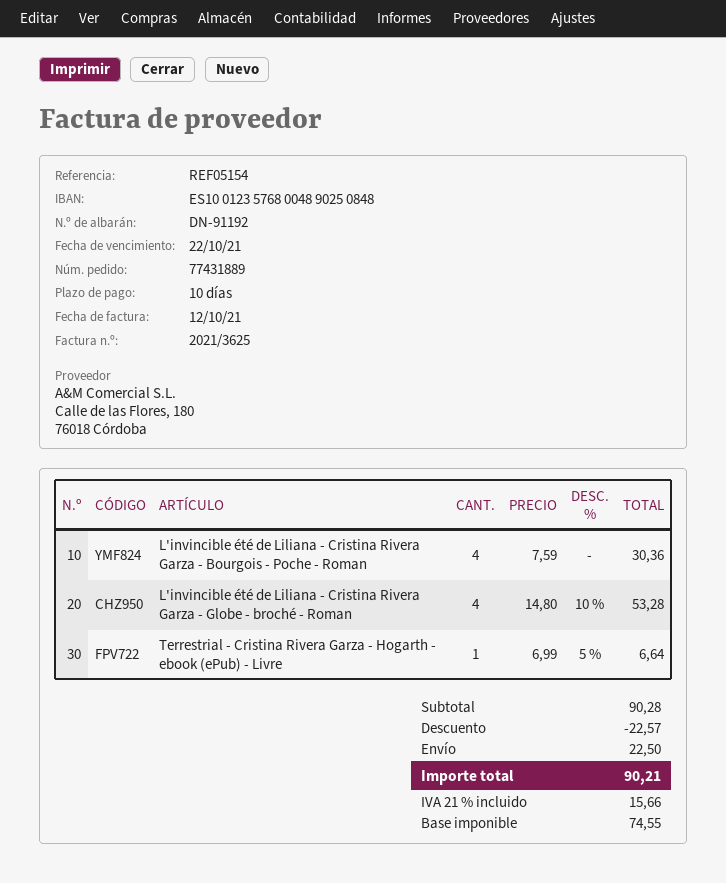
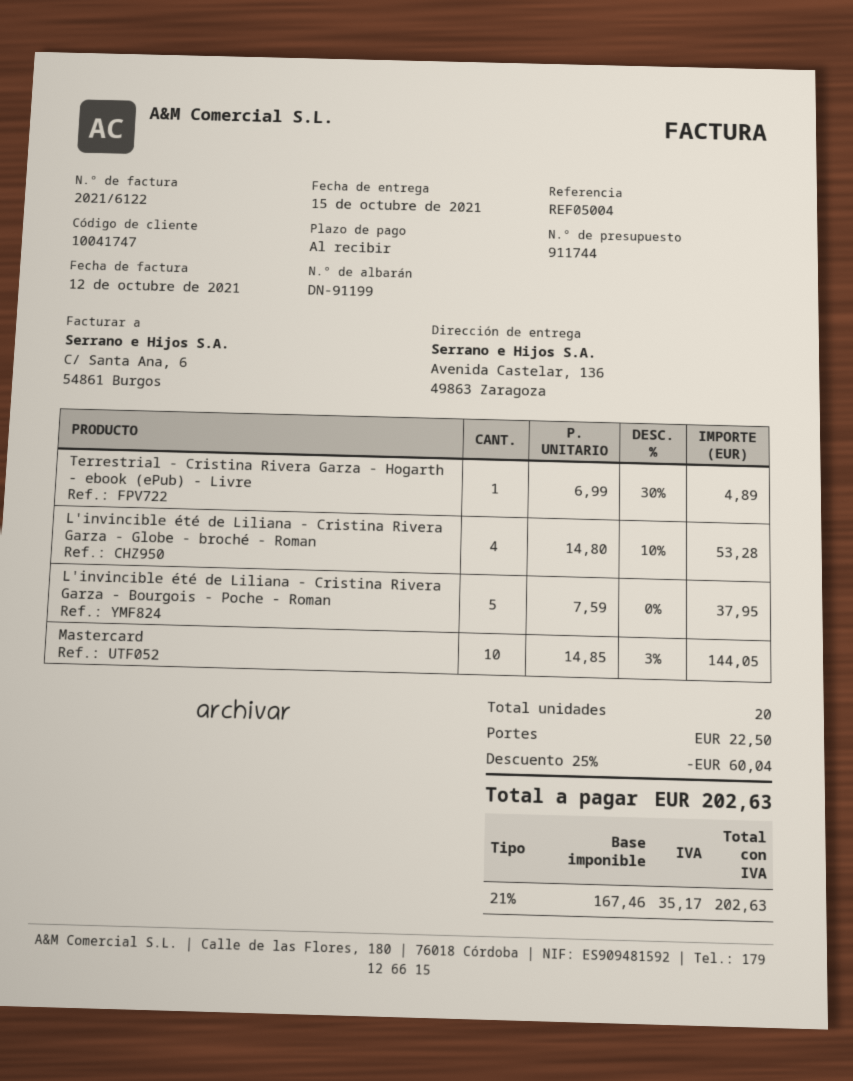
delivery note number: DN-91192 -> DN-91199
invoice number: 2021/3625 -> 2021/6122
payment terms: 10 days -> on receipt
reference: REF05154 -> REF05004
L'invincible été de Liliana - Cristina Rivera Garza - Bourgois - Poche - Roman: 4 x 7.59 = 30.36 -> 5 x 7.59 = 37.95
Terrestrial - Cristina Rivera Garza - Hogarth - ebook (ePub) - Livre: 1 x 6.99 - 5% = 6.64 -> 1 x 6.99 - 30% = 4.89
Mastercard: none -> 10 x 14.85 - 3% = 144.05
discount: 22.57 -> 60.04
net: 74.55 -> 167.46
tax: 21% = 15.66 -> 21% = 35.17
total: 90.21 -> 202.63

